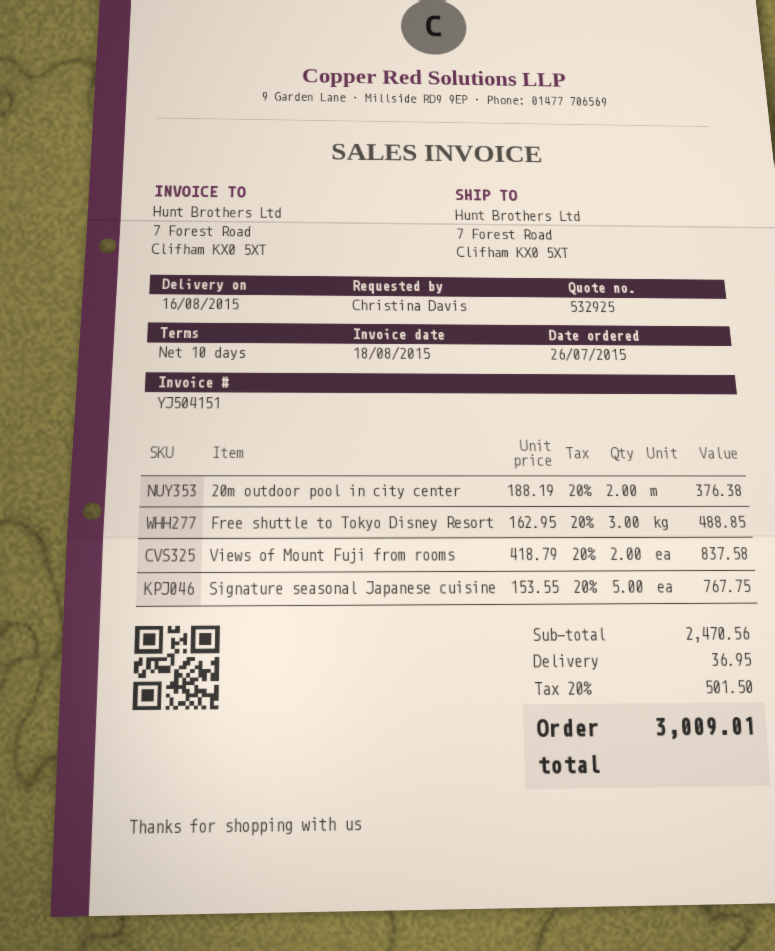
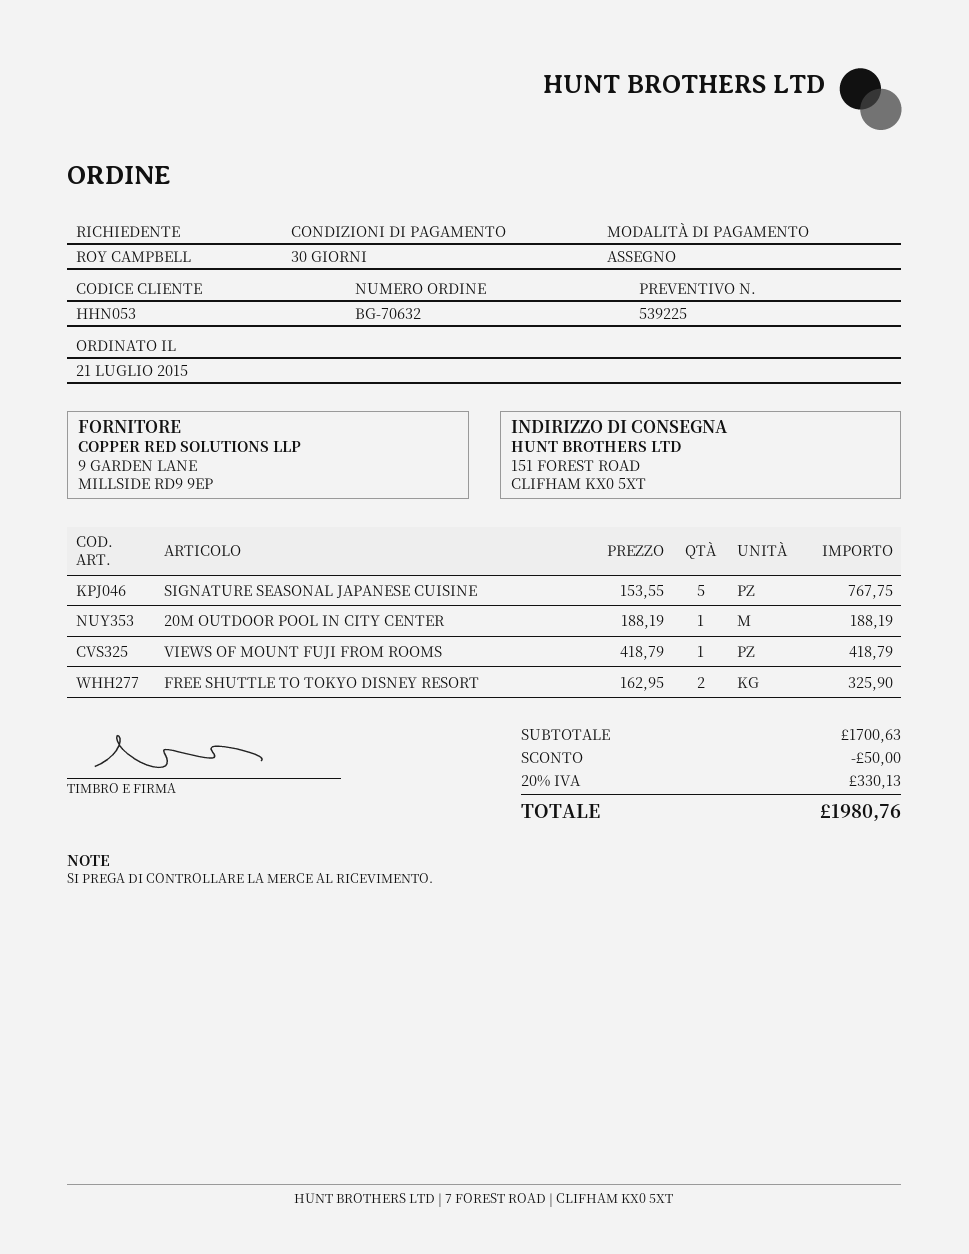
quote number: 532925 -> 539225
order date: 2015-07-26 -> 2015-07-21
payment terms: 10 days -> 30 days
ordered by: Christina Davis -> ROY CAMPBELL
ship to: 7 Forest Road, Clifham KX0 5XT -> 151 FOREST ROAD, CLIFHAM KX0 5XT
20m outdoor pool in city center: 2 x 188.19 = 376.38 -> 1 x 188.19 = 188.19
Free shuttle to Tokyo Disney Resort: 3 x 162.95 = 488.85 -> 2 x 162.95 = 325.90
Views of Mount Fuji from rooms: 2 x 418.79 = 837.58 -> 1 x 418.79 = 418.79
subtotal: 2470.56 -> 1700.63
discount: none -> 50.00
shipping: 36.95 -> none
tax: 20% = 501.50 -> 20% = 330.13
total: 3009.01 -> 1980.76

